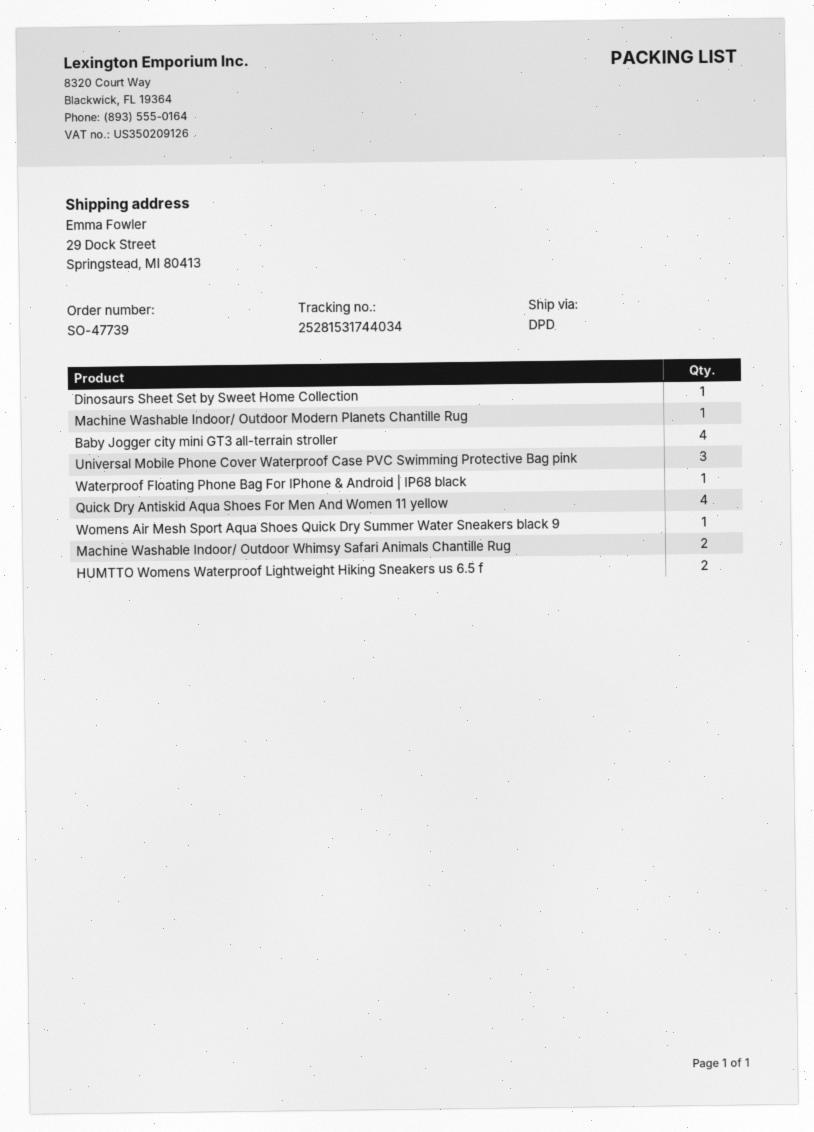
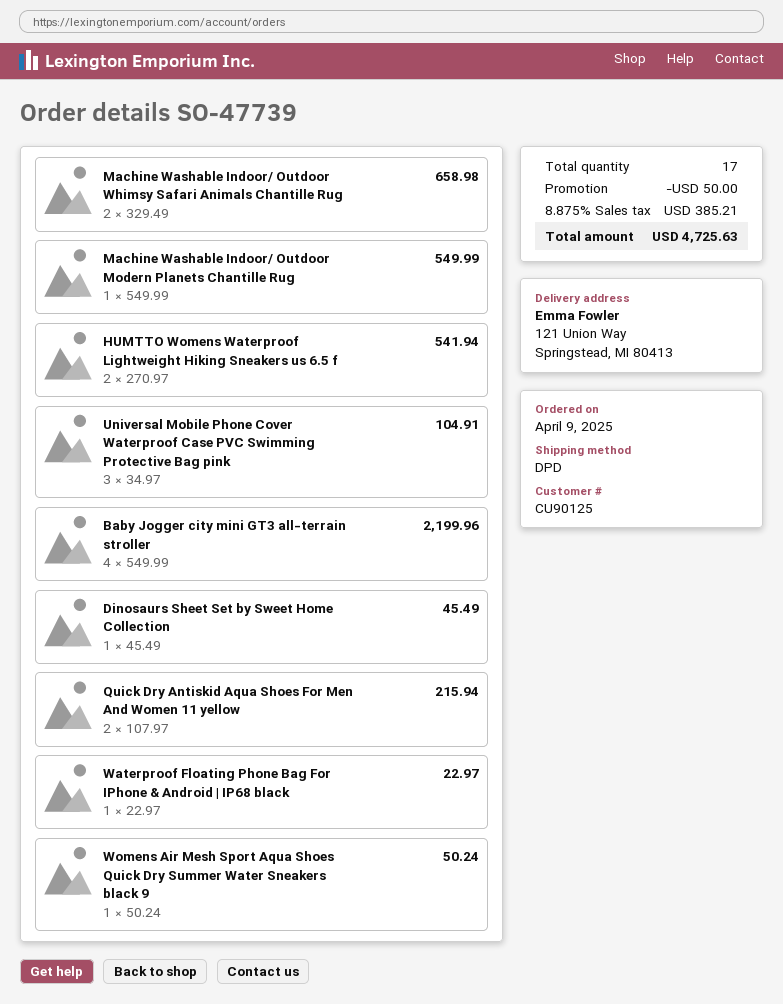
ship to: 29 Dock Street, Springstead, MI 80413 -> 121 Union Way, Springstead, MI 80413
Quick Dry Antiskid Aqua Shoes For Men And Women 11 yellow: 4 -> 2

